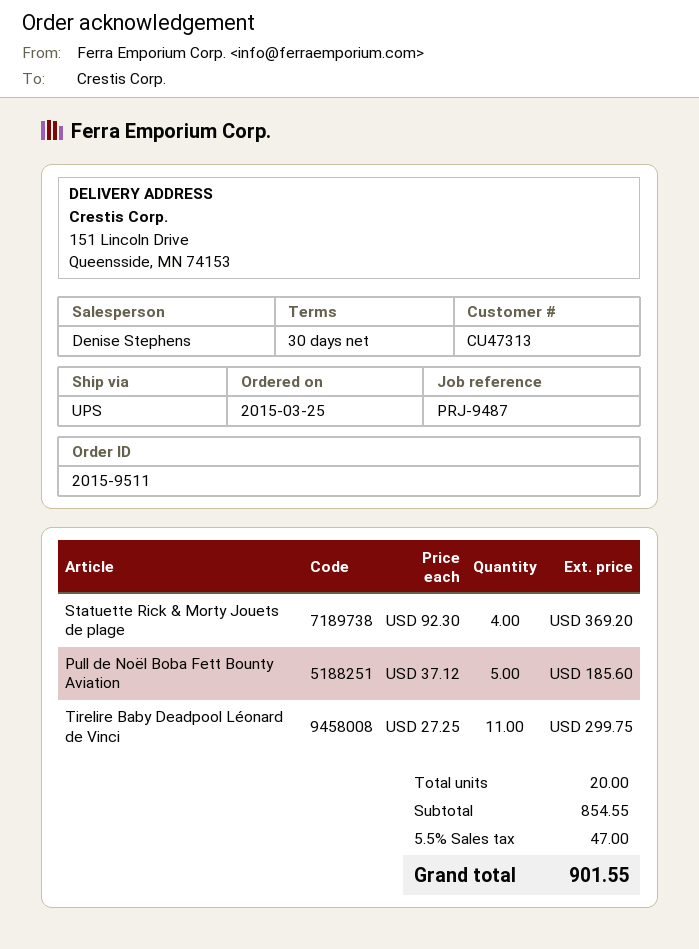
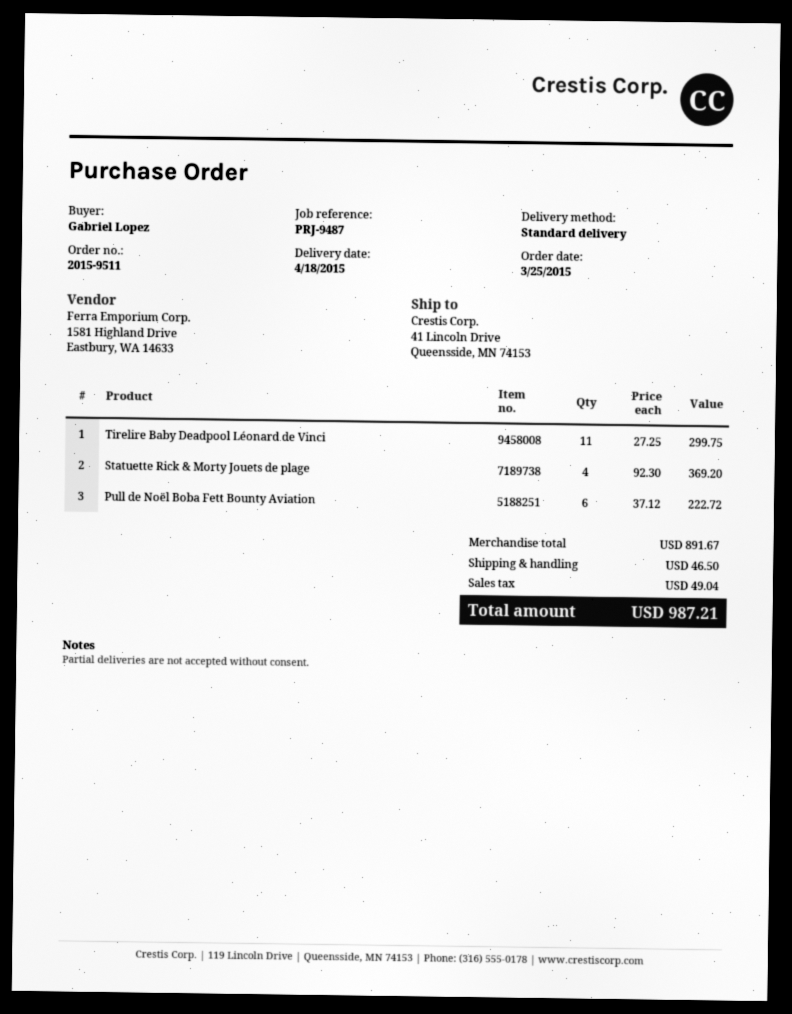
shipping method: UPS -> standard
ship to: 151 Lincoln Drive, Queensside, MN 74153 -> 41 Lincoln Drive, Queensside, MN 74153
Pull de Noël Boba Fett Bounty Aviation: 5 x 37.12 = 185.60 -> 6 x 37.12 = 222.72
subtotal: 854.55 -> 891.67
shipping: none -> 46.50
tax: 47.00 -> 49.04
total: 901.55 -> 987.21

